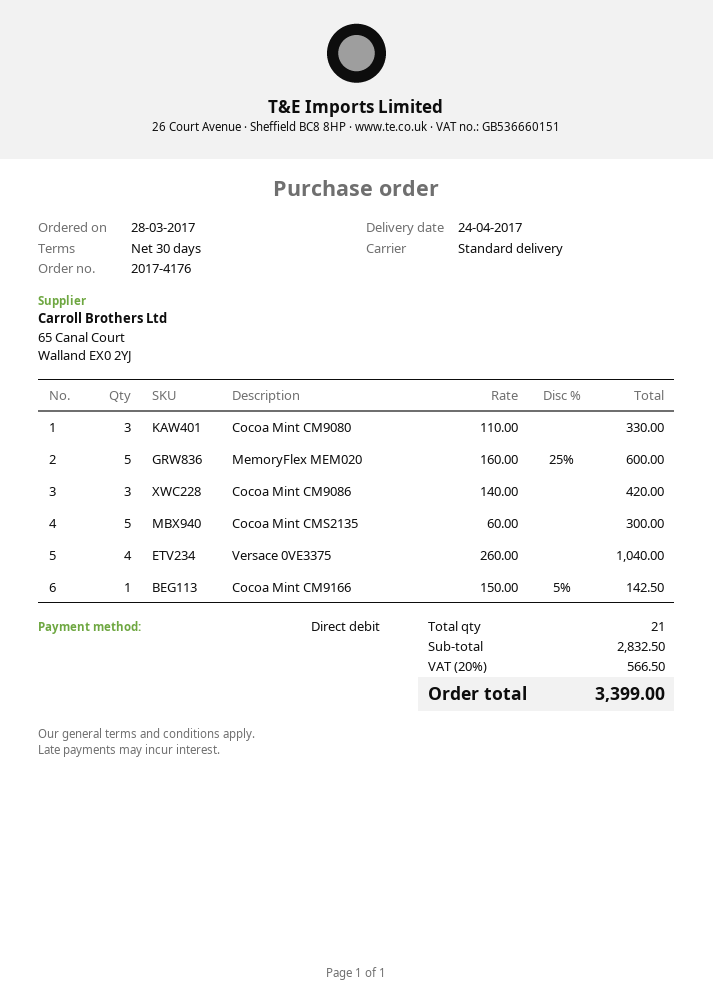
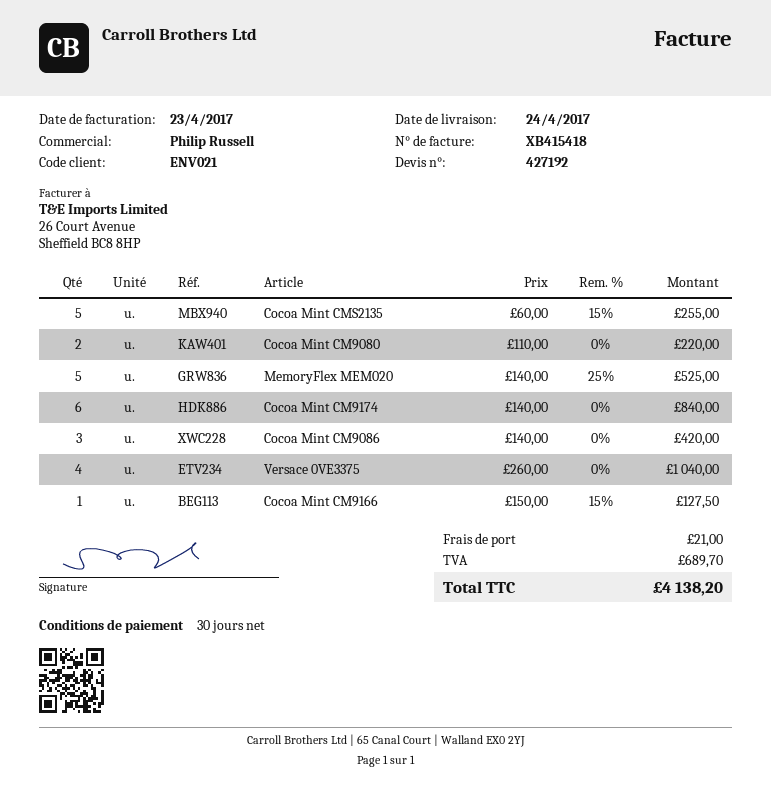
Cocoa Mint CM9080: 3 x 110.00 = 330.00 -> 2 x 110.00 = 220.00
MemoryFlex MEM020: 5 x 160.00 - 25% = 600.00 -> 5 x 140.00 - 25% = 525.00
Cocoa Mint CMS2135: 5 x 60.00 = 300.00 -> 5 x 60.00 - 15% = 255.00
Cocoa Mint CM9166: 1 x 150.00 - 5% = 142.50 -> 1 x 150.00 - 15% = 127.50
Cocoa Mint CM9174: none -> 6 x 140.00 = 840.00
shipping: none -> 21.00
tax: 566.50 -> 689.70
total: 3399.00 -> 4138.20

